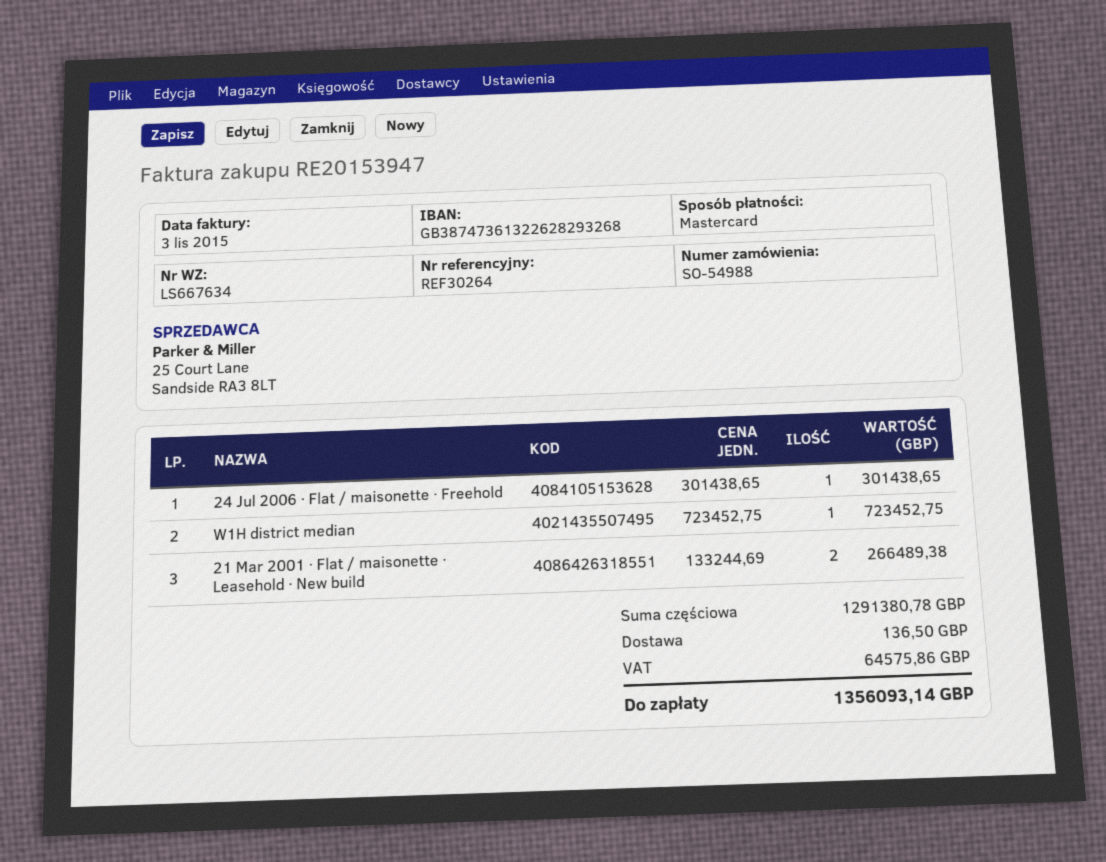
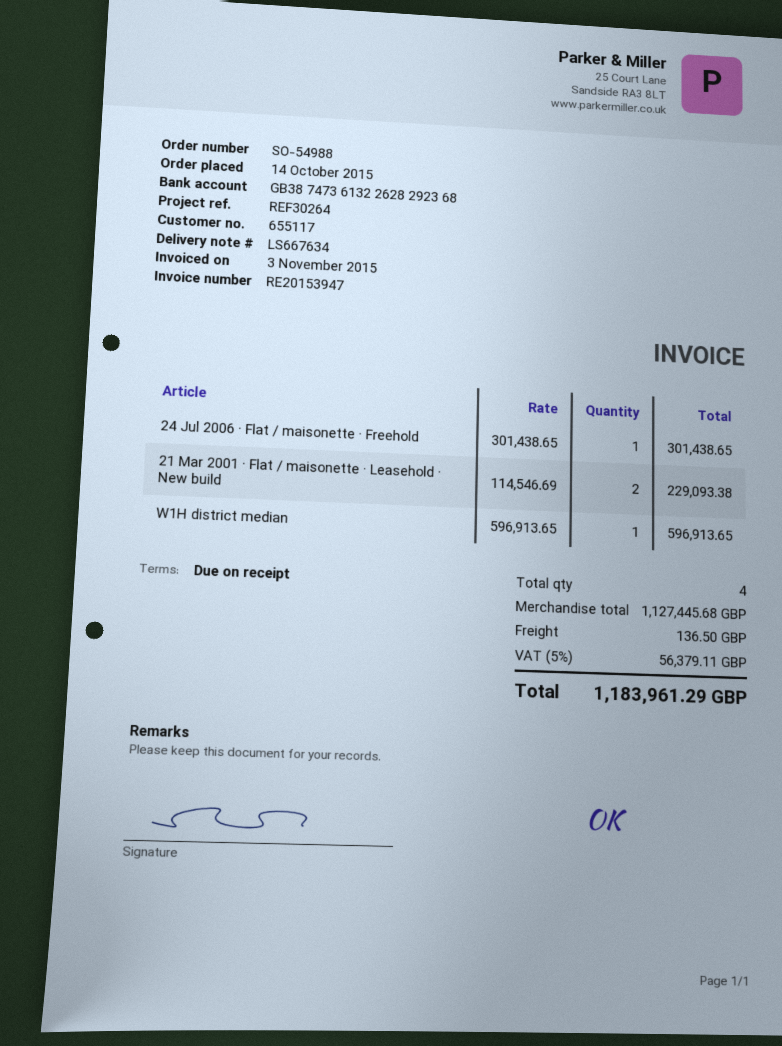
bank account: GB38747361322628293268 -> GB38747361322628292368
W1H district median: 1 x 723452.75 = 723452.75 -> 1 x 596913.65 = 596913.65
21 Mar 2001 · Flat / maisonette · Leasehold · New build: 2 x 133244.69 = 266489.38 -> 2 x 114546.69 = 229093.38
subtotal: 1291380.78 -> 1127445.68
tax: 64575.86 -> 56379.11
total: 1356093.14 -> 1183961.29

